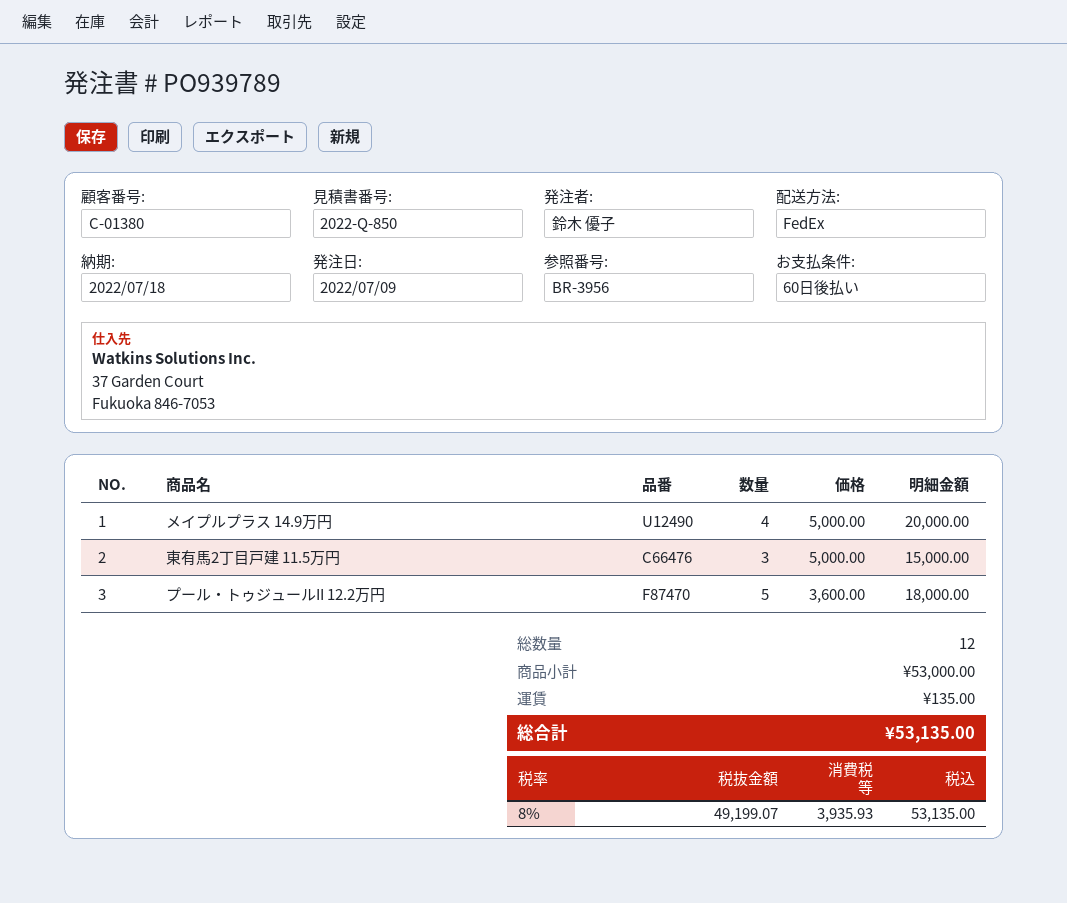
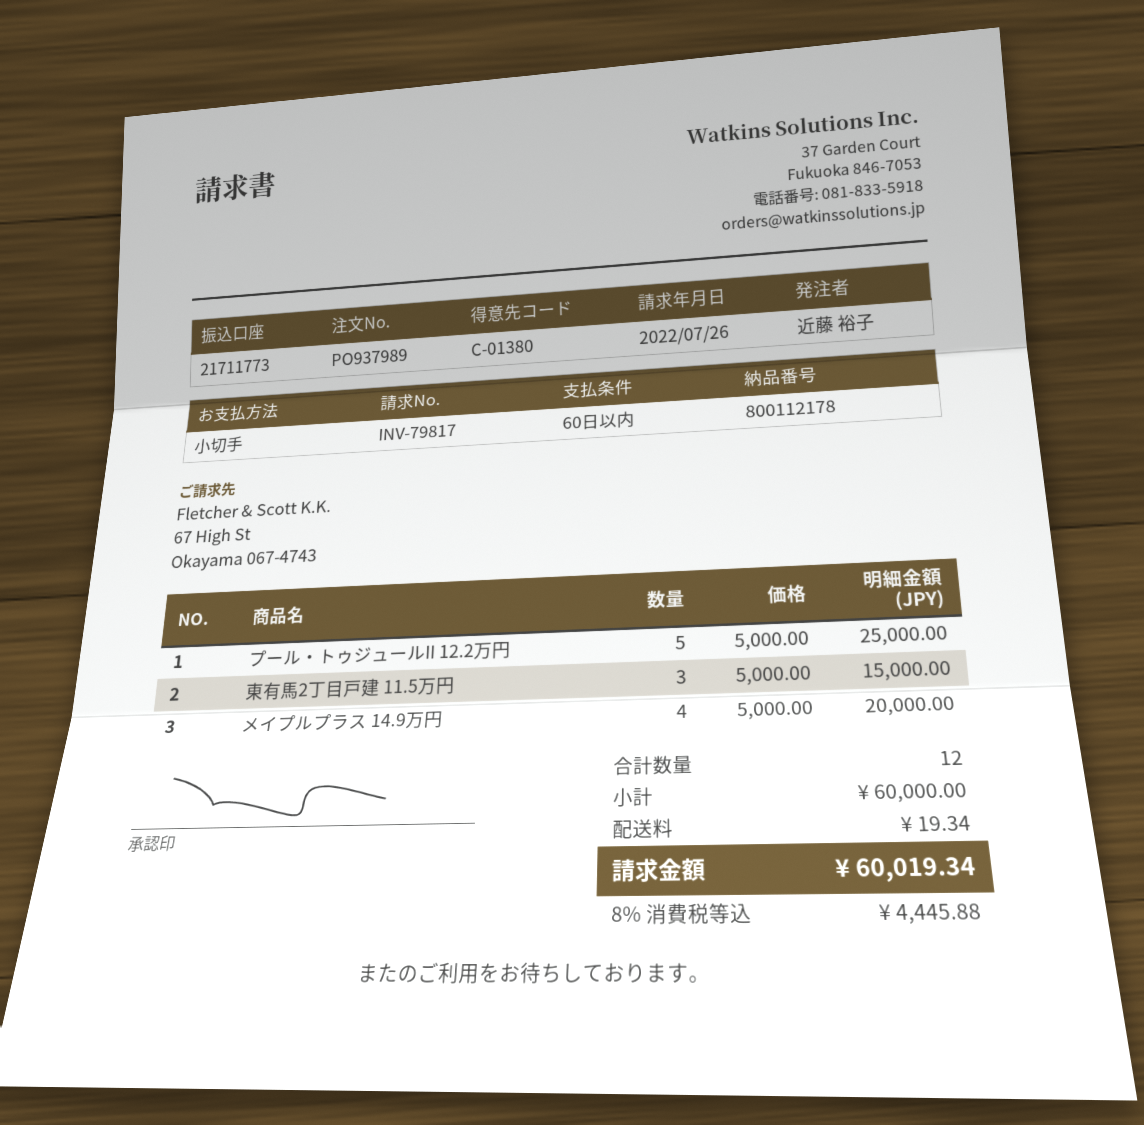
order number: PO939789 -> PO937989
ordered by: 鈴木 優子 -> 近藤 裕子
プール・トゥジュールII 12.2万円: 5 x 3600.00 = 18000.00 -> 5 x 5000.00 = 25000.00
subtotal: 53000.00 -> 60000.00
shipping: 135.00 -> 19.34
tax: 8% = 3935.93 -> 8% = 4445.88
total: 53135.00 -> 60019.34

